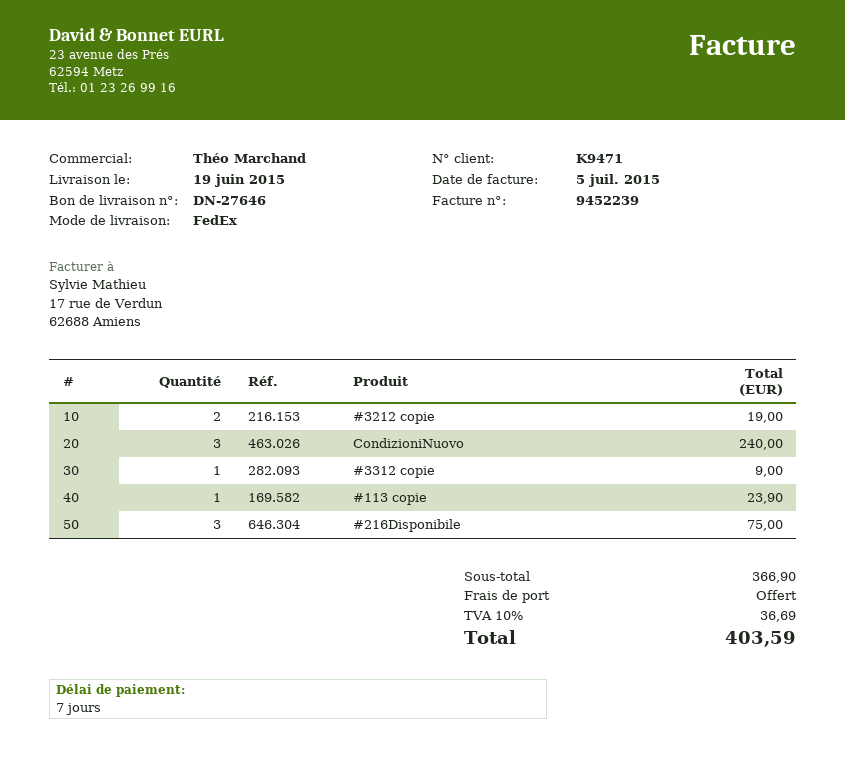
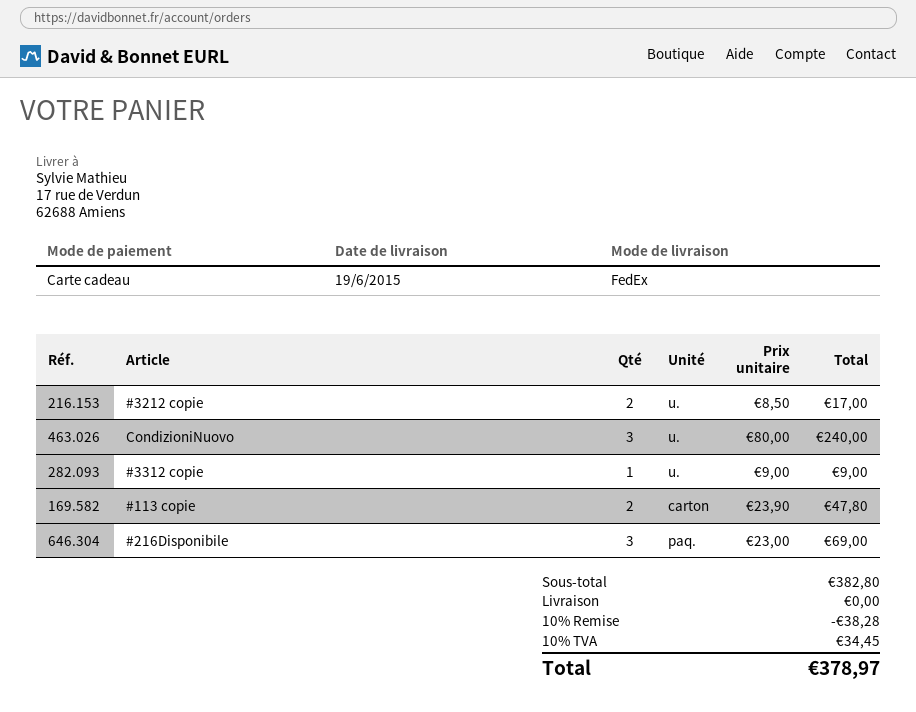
#3212 copie: 2 for 19.00 -> 2 for 17.00
#113 copie: 1 for 23.90 -> 2 for 47.80
#216Disponibile: 3 for 75.00 -> 3 for 69.00
subtotal: 366.90 -> 382.80
discount: none -> 10% = 38.28
tax: 10% = 36.69 -> 10% = 34.45
total: 403.59 -> 378.97

